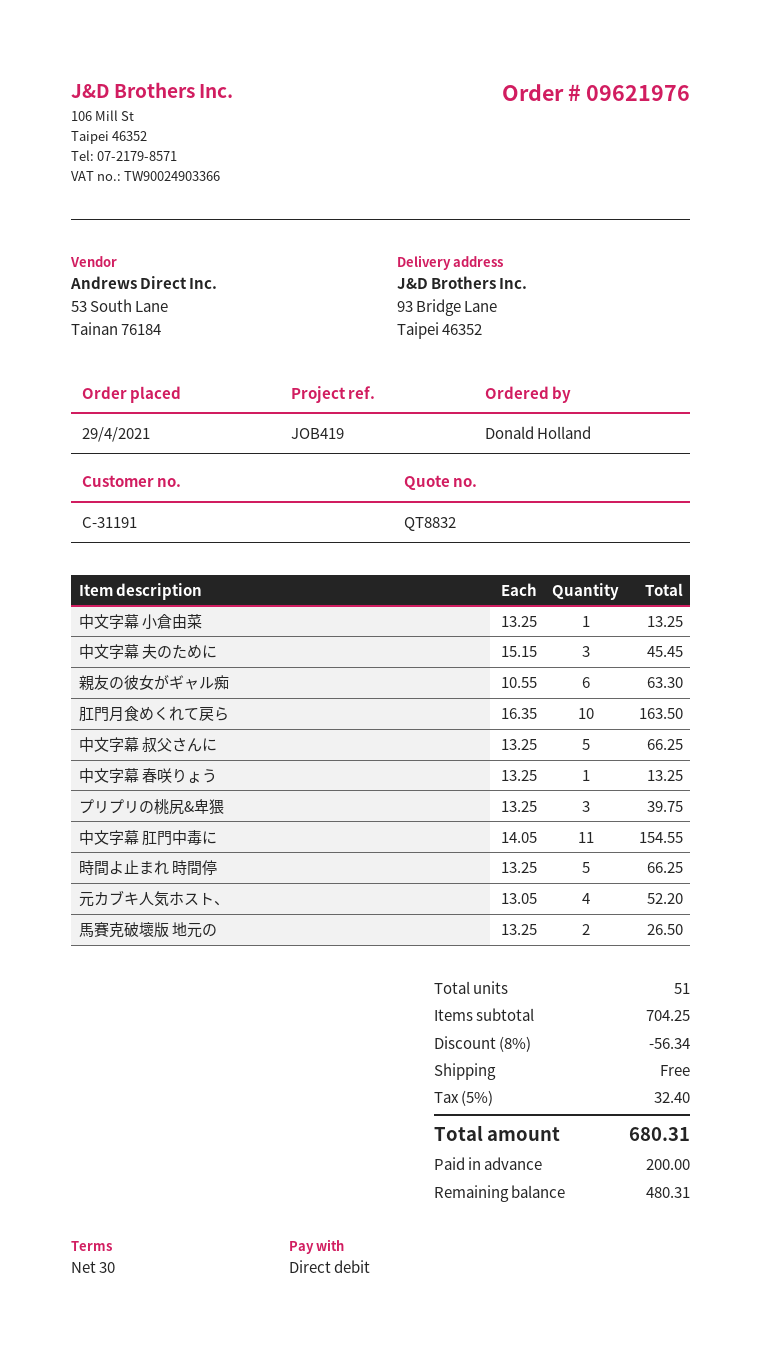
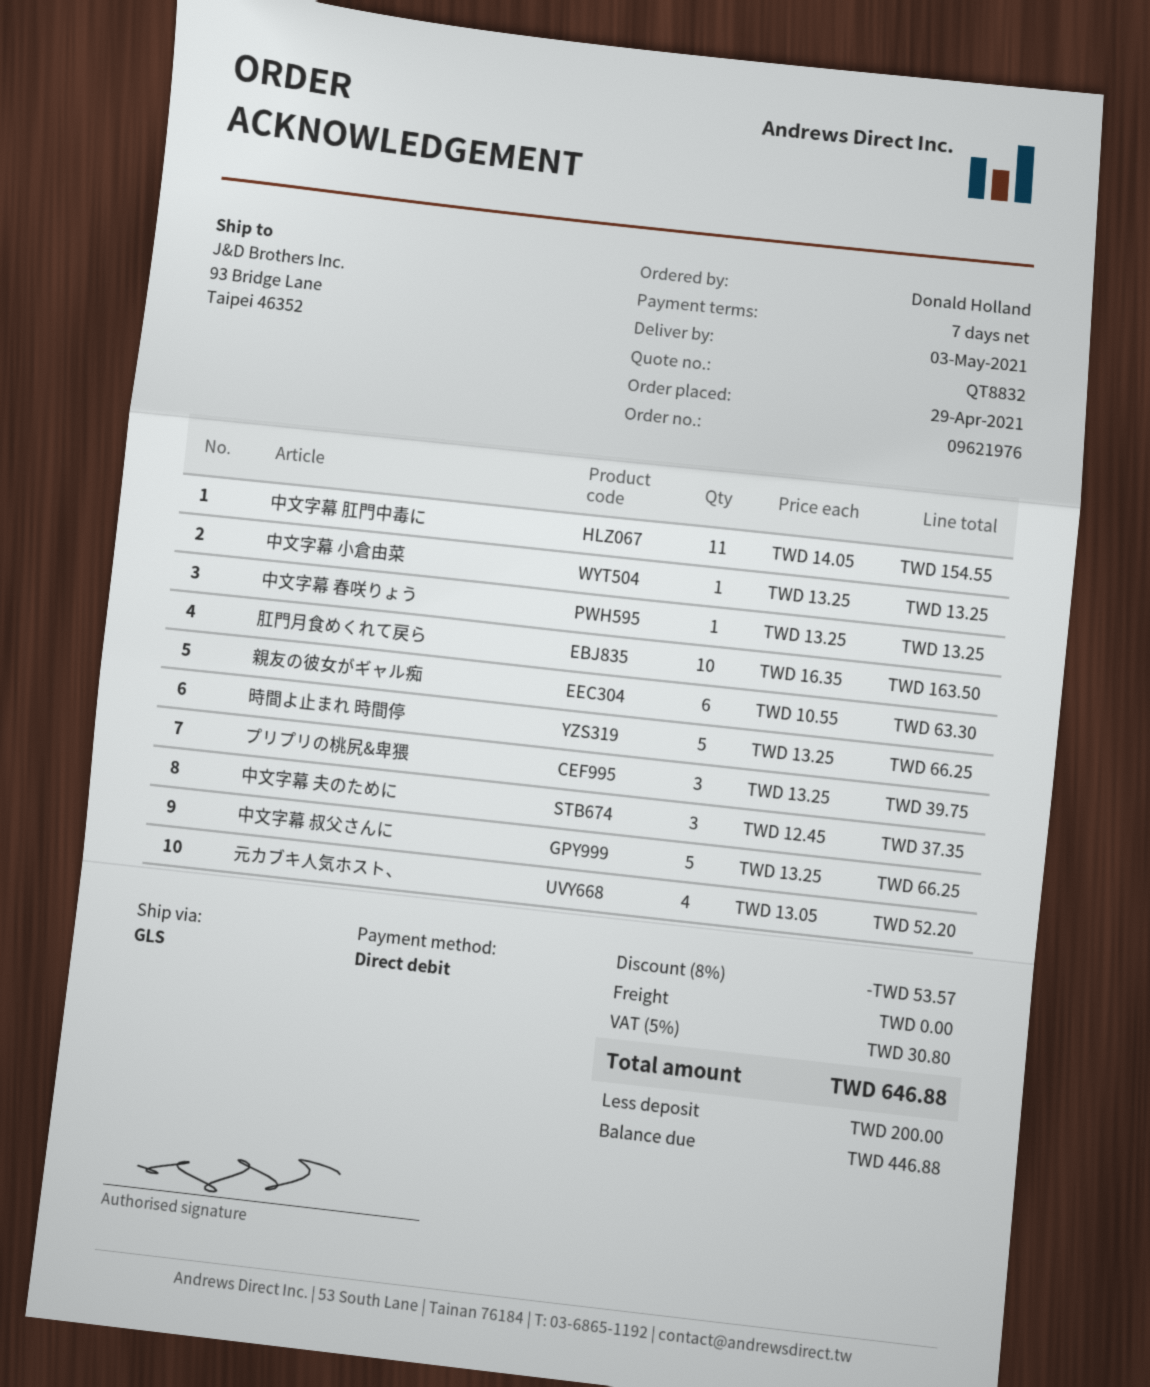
payment terms: 30 days -> 7 days
中文字幕 夫のために: 3 x 15.15 = 45.45 -> 3 x 12.45 = 37.35
馬賽克破壞版 地元の: 2 x 13.25 = 26.50 -> none
discount: 8% = 56.34 -> 8% = 53.57
tax: 5% = 32.40 -> 5% = 30.80
total: 680.31 -> 646.88
balance: 480.31 -> 446.88

